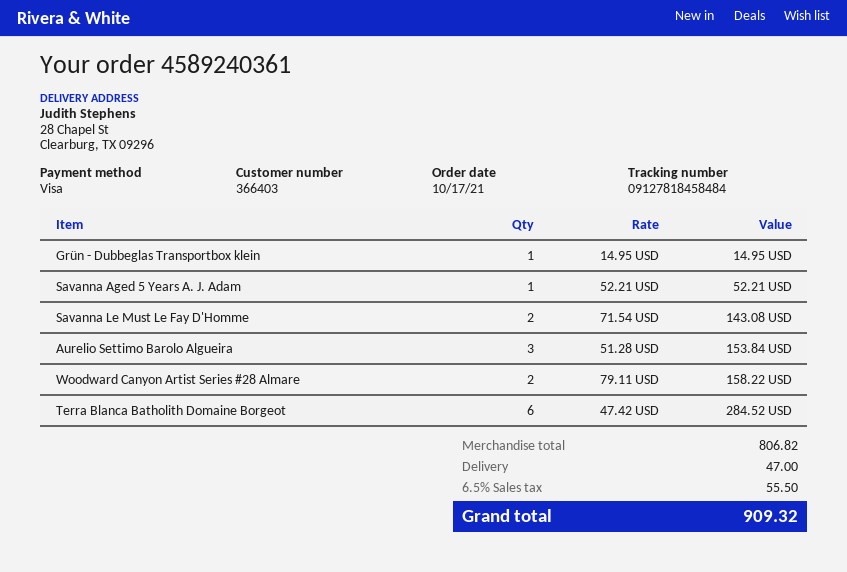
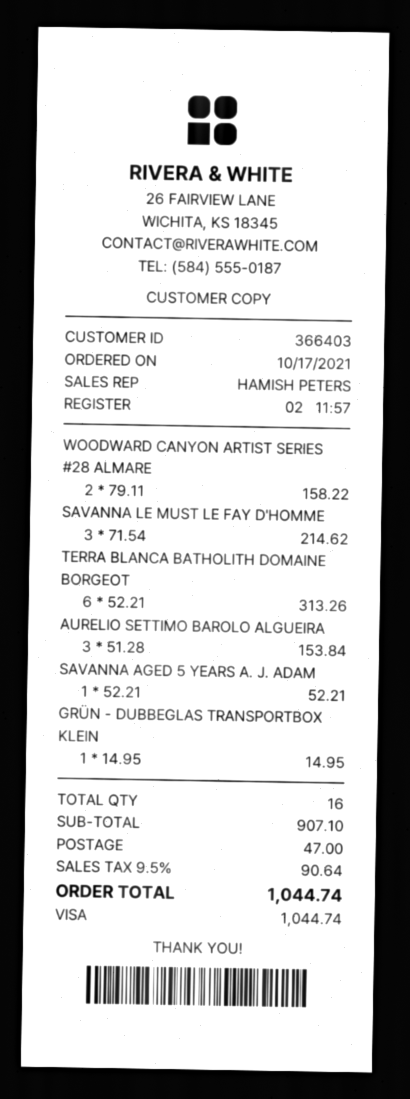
Savanna Le Must Le Fay D'Homme: 2 x 71.54 = 143.08 -> 3 x 71.54 = 214.62
Terra Blanca Batholith Domaine Borgeot: 6 x 47.42 = 284.52 -> 6 x 52.21 = 313.26
subtotal: 806.82 -> 907.10
tax: 6.5% = 55.50 -> 9.5% = 90.64
total: 909.32 -> 1044.74

